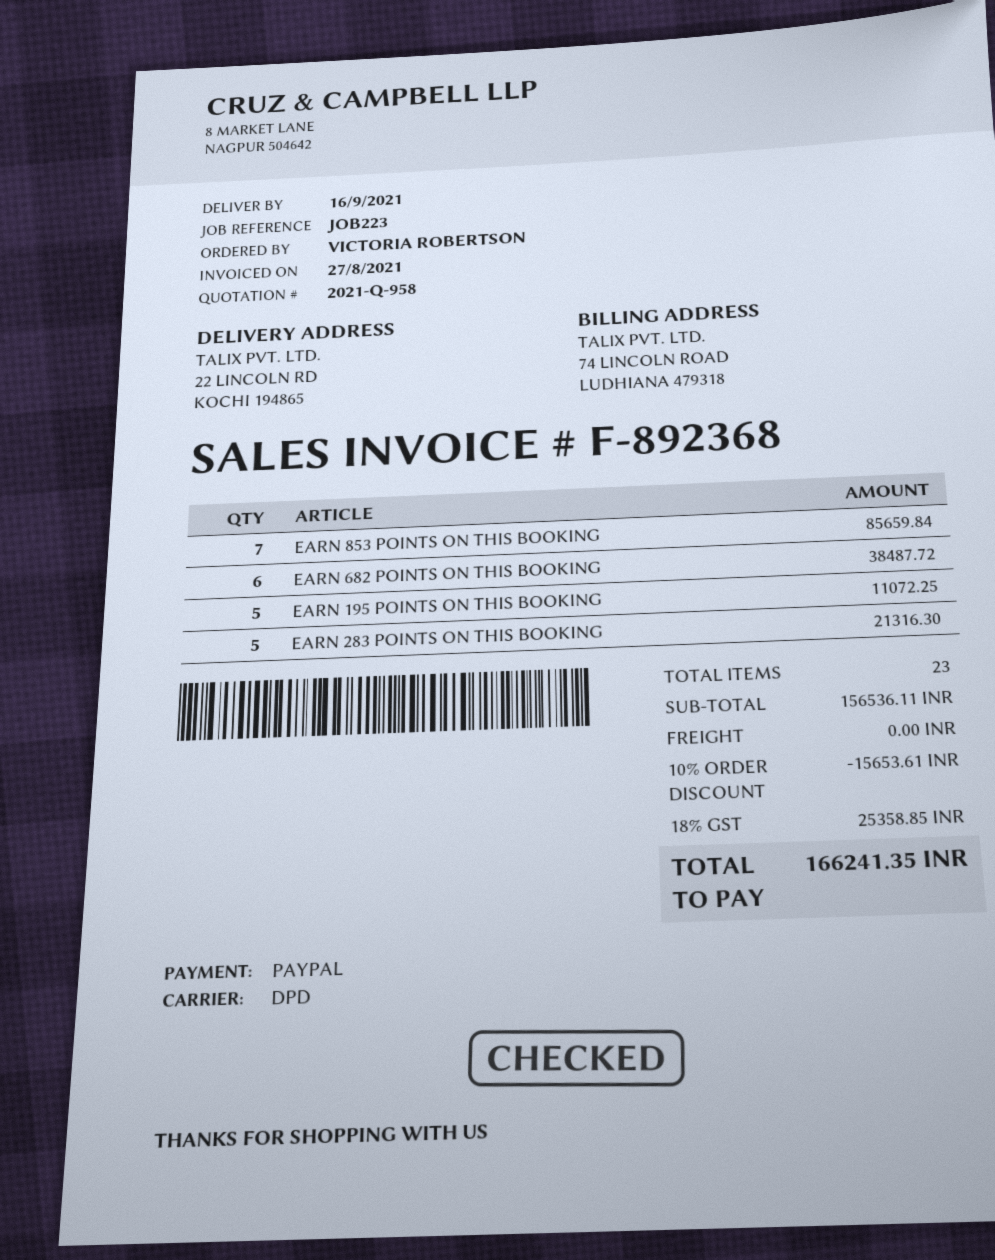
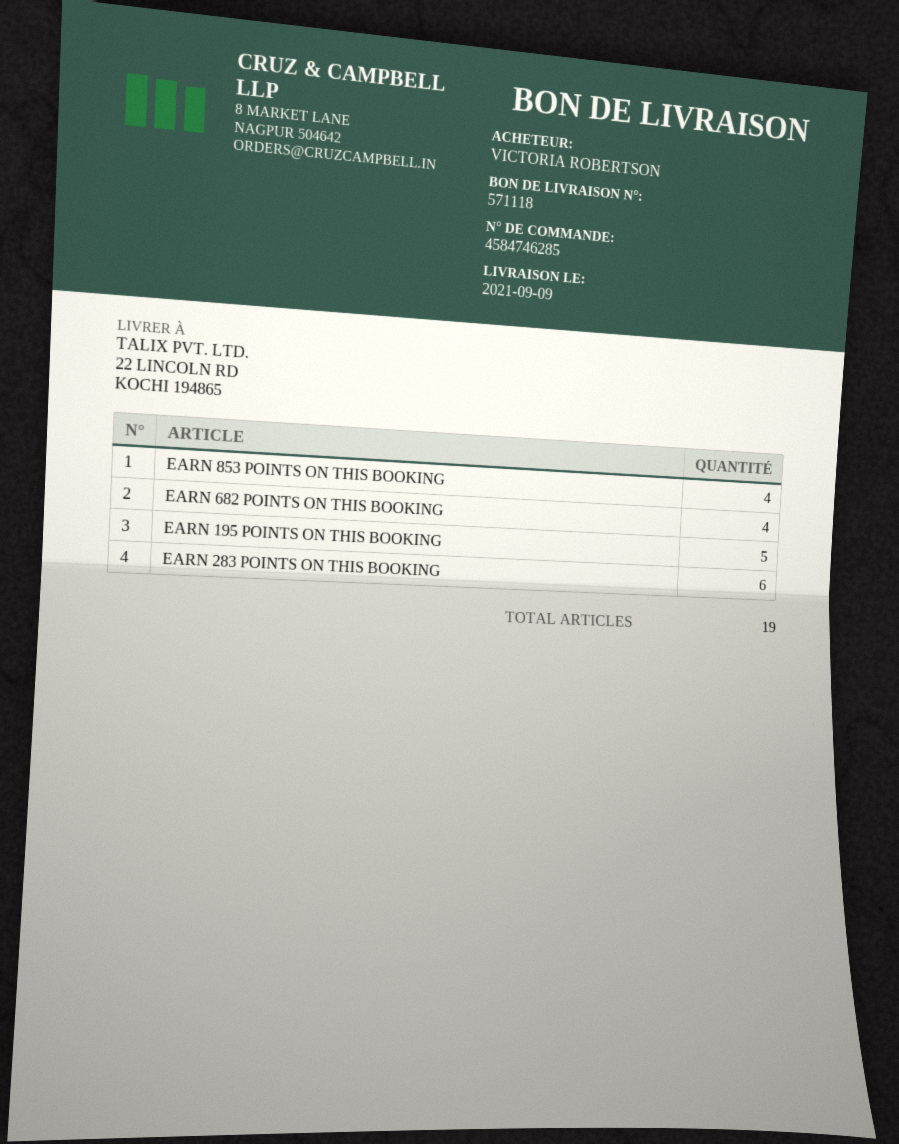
delivery date: 2021-09-16 -> 2021-09-09
EARN 853 POINTS ON THIS BOOKING: 7 -> 4
EARN 682 POINTS ON THIS BOOKING: 6 -> 4
EARN 283 POINTS ON THIS BOOKING: 5 -> 6
total quantity: 23 -> 19

